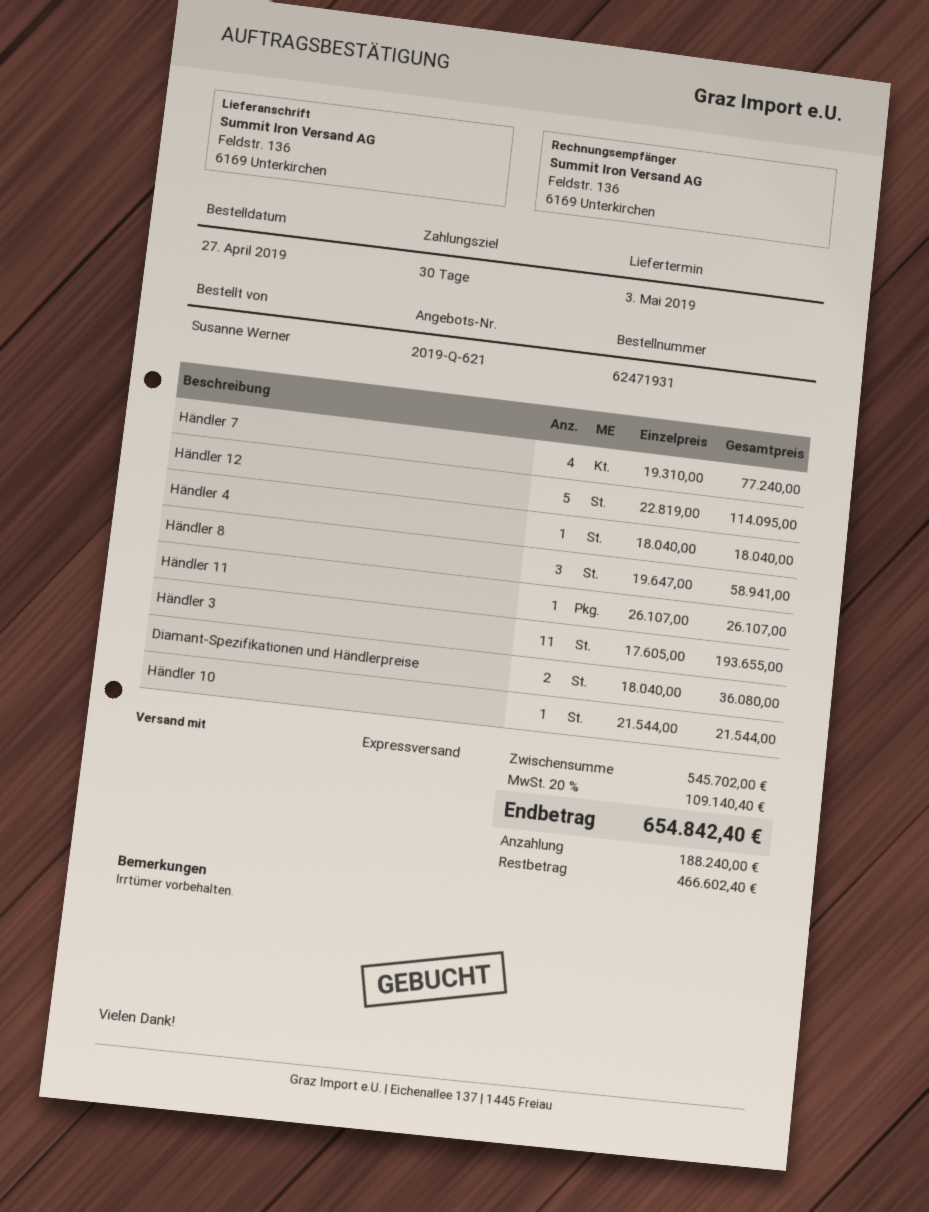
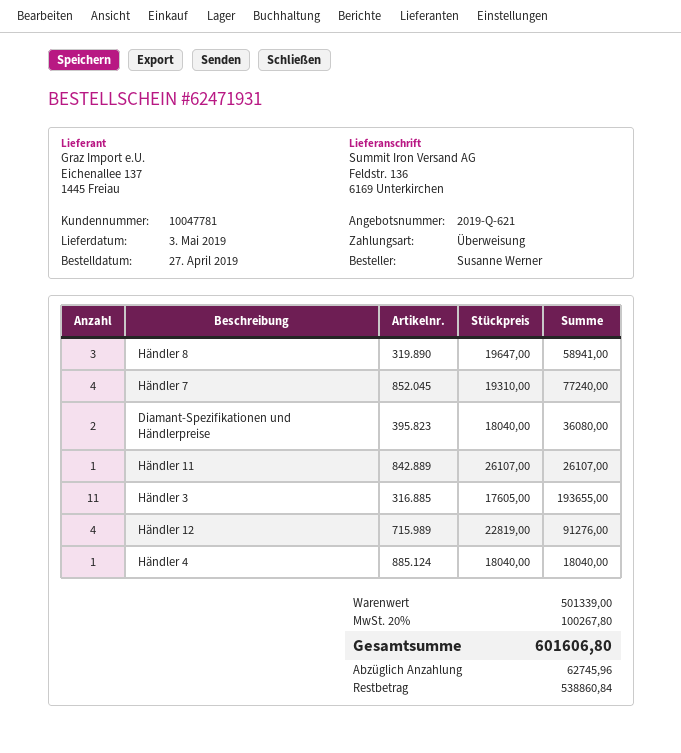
Händler 12: 5 x 22819.00 = 114095.00 -> 4 x 22819.00 = 91276.00
Händler 10: 1 x 21544.00 = 21544.00 -> none
subtotal: 545702.00 -> 501339.00
tax: 20% = 109140.40 -> 20% = 100267.80
total: 654842.40 -> 601606.80
deposit: 188240.00 -> 62745.96
balance: 466602.40 -> 538860.84

